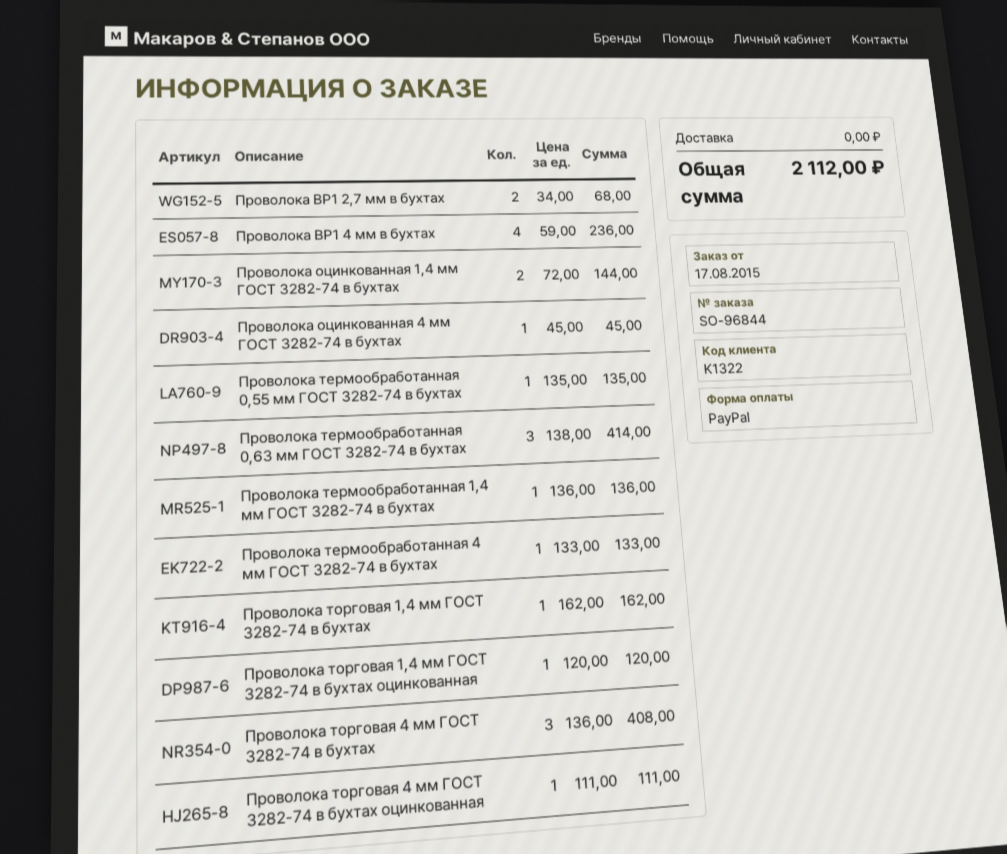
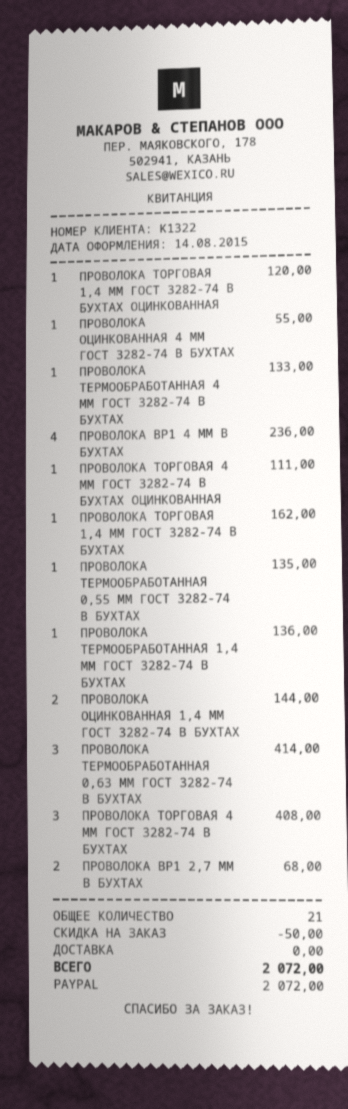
order date: 2015-08-17 -> 2015-08-14
Проволока оцинкованная 4 мм ГОСТ 3282-74 в бухтах: 1 for 45.00 -> 1 for 55.00
discount: none -> 50.00
total: 2112.00 -> 2072.00

